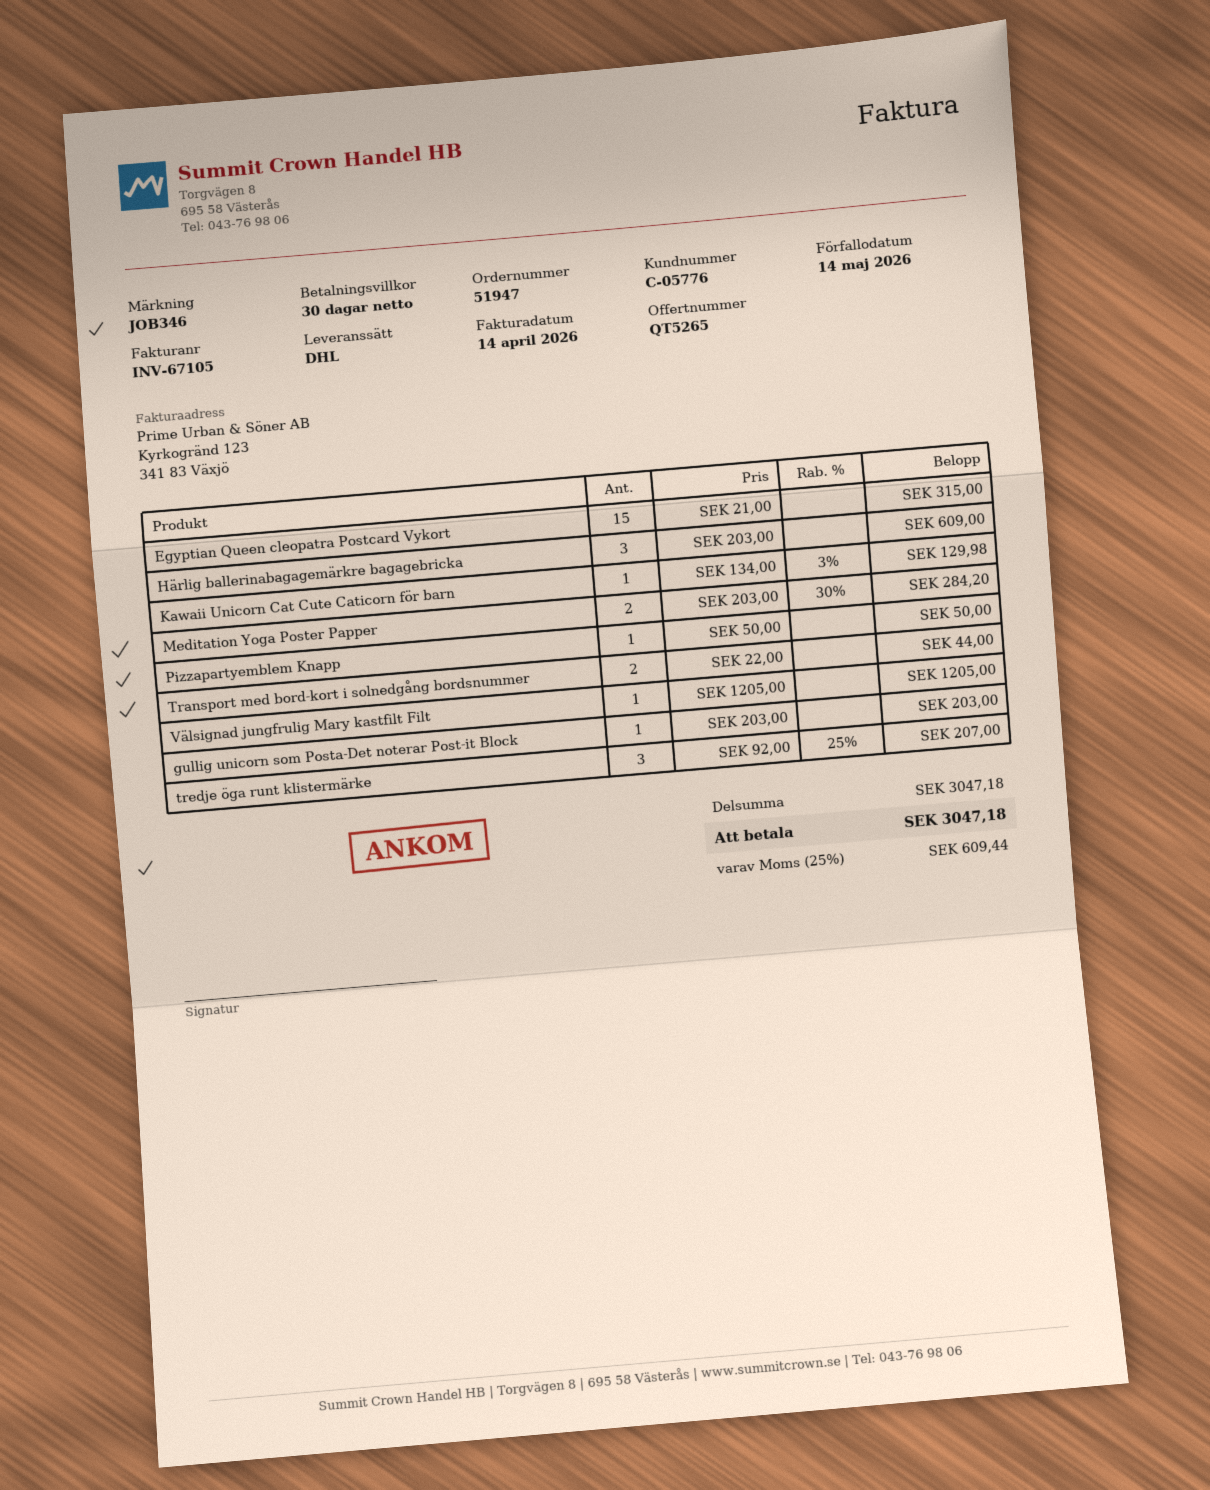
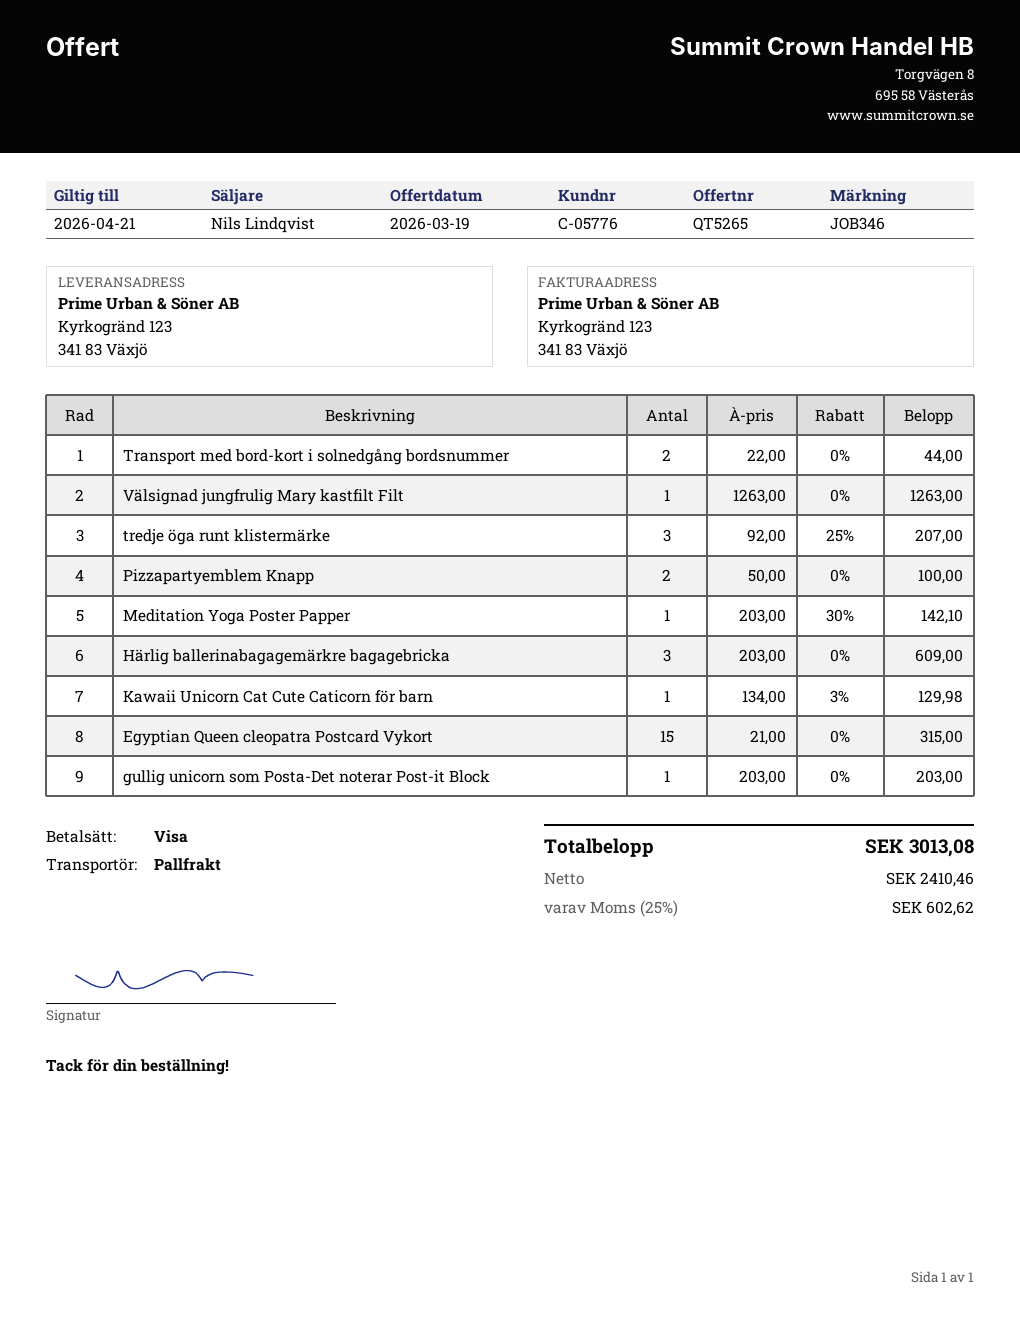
shipping method: DHL -> pallet freight
Meditation Yoga Poster Papper: 2 x 203.00 - 30% = 284.20 -> 1 x 203.00 - 30% = 142.10
Pizzapartyemblem Knapp: 1 x 50.00 = 50.00 -> 2 x 50.00 = 100.00
Välsignad jungfrulig Mary kastfilt Filt: 1 x 1205.00 = 1205.00 -> 1 x 1263.00 = 1263.00
tax: 25% = 609.44 -> 25% = 602.62
total: 3047.18 -> 3013.08

